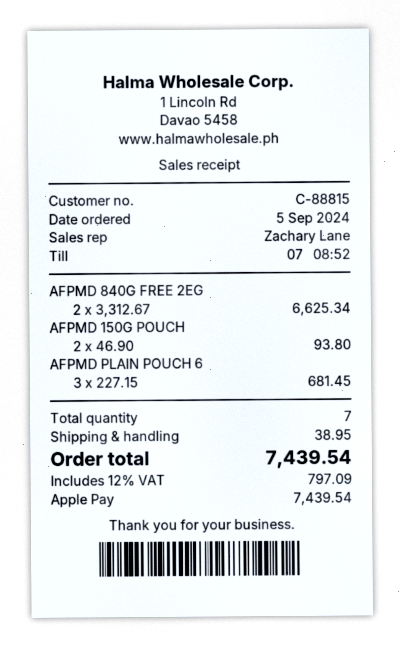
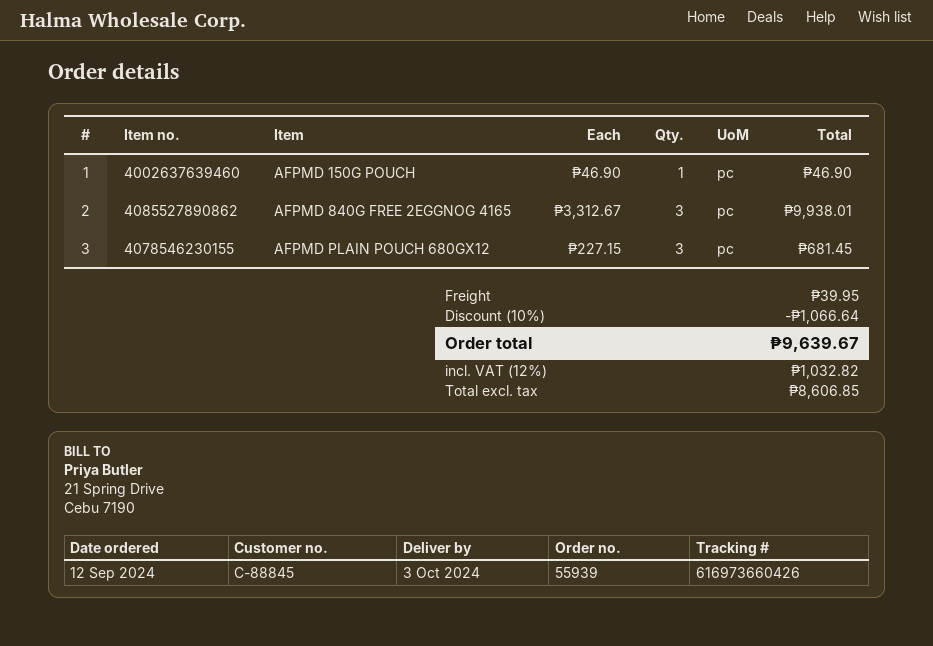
order date: 2024-09-05 -> 2024-09-12
customer number: C-88815 -> C-88845
AFPMD 840G FREE 2EG: 2 x 3312.67 = 6625.34 -> 3 x 3312.67 = 9938.01
AFPMD 150G POUCH: 2 x 46.90 = 93.80 -> 1 x 46.90 = 46.90
discount: none -> 10% = 1066.64
shipping: 38.95 -> 39.95
tax: 12% = 797.09 -> 12% = 1032.82
total: 7439.54 -> 9639.67

